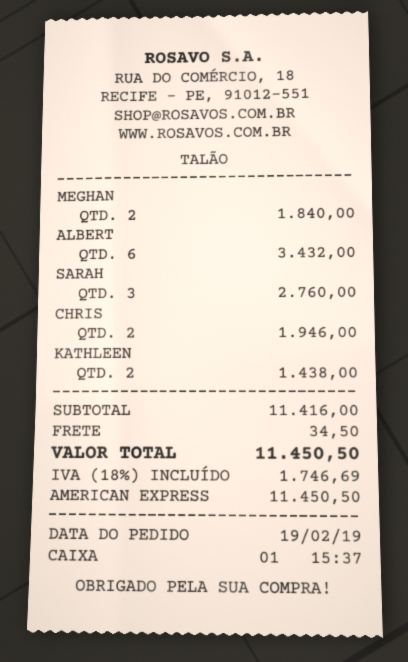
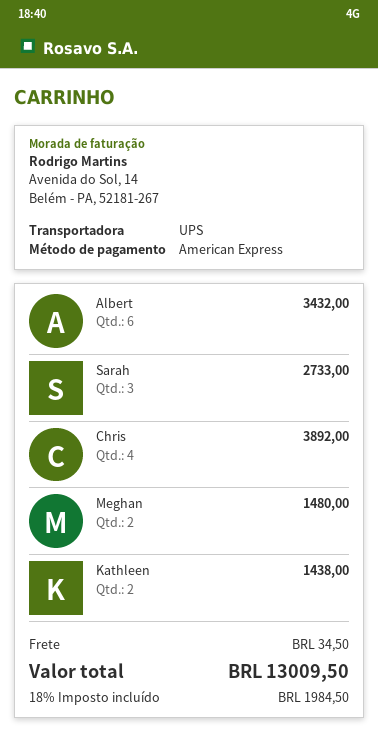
MEGHAN: 2 for 1840.00 -> 2 for 1480.00
SARAH: 3 for 2760.00 -> 3 for 2733.00
CHRIS: 2 for 1946.00 -> 4 for 3892.00
tax: 18% = 1746.69 -> 18% = 1984.50
total: 11450.50 -> 13009.50

